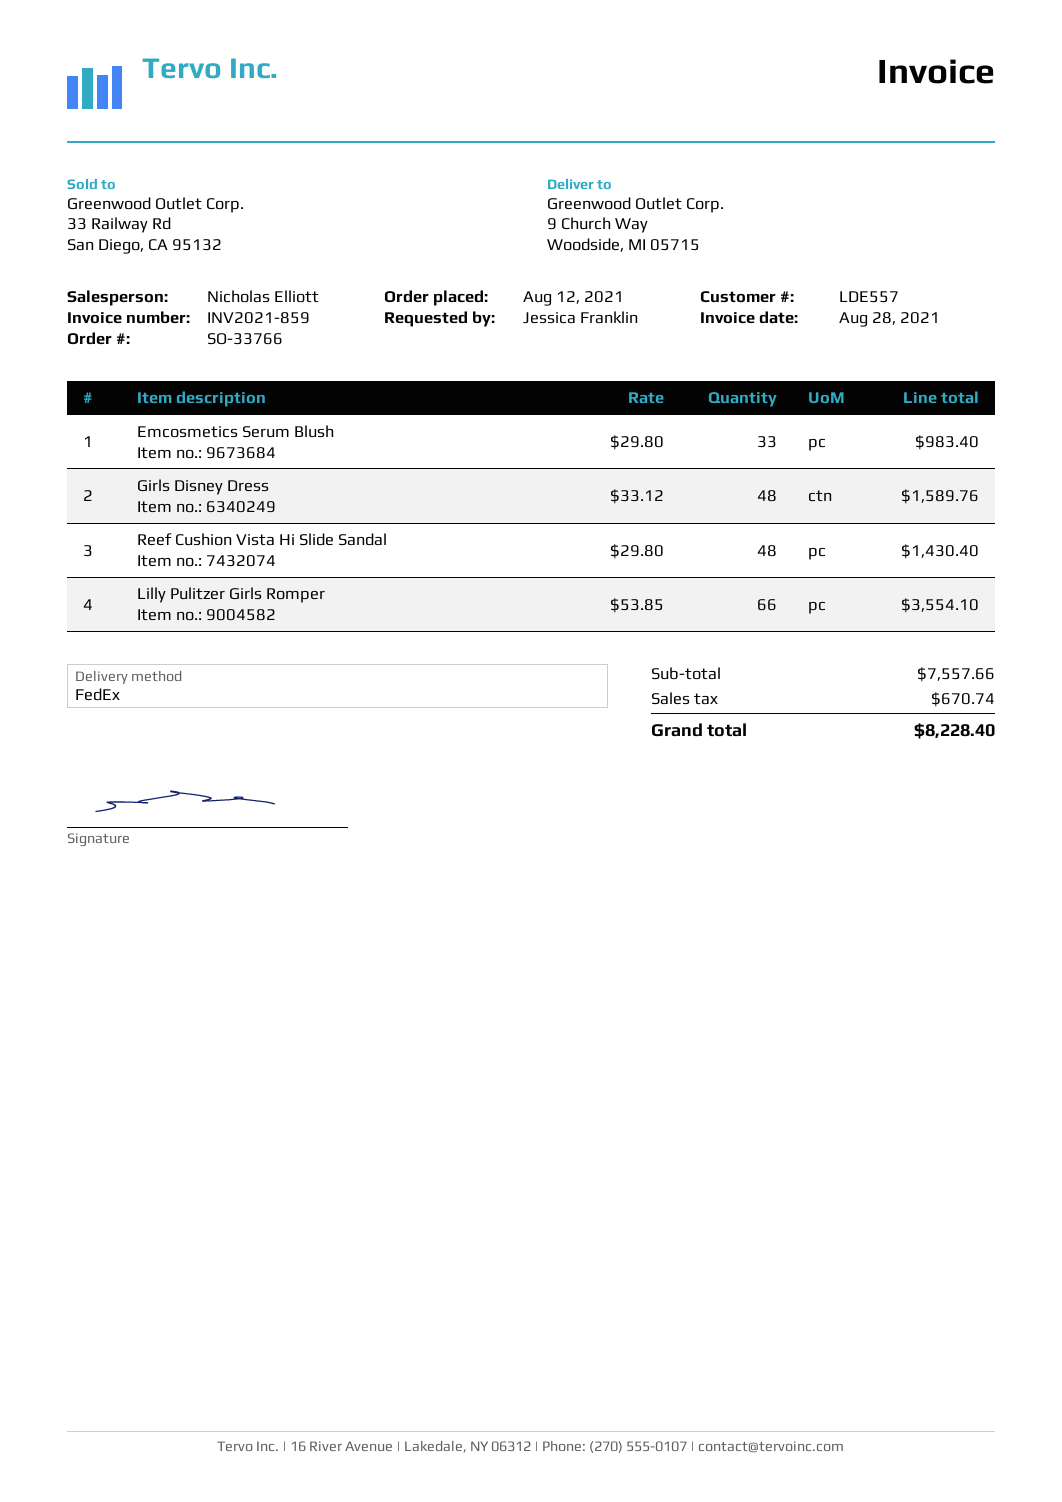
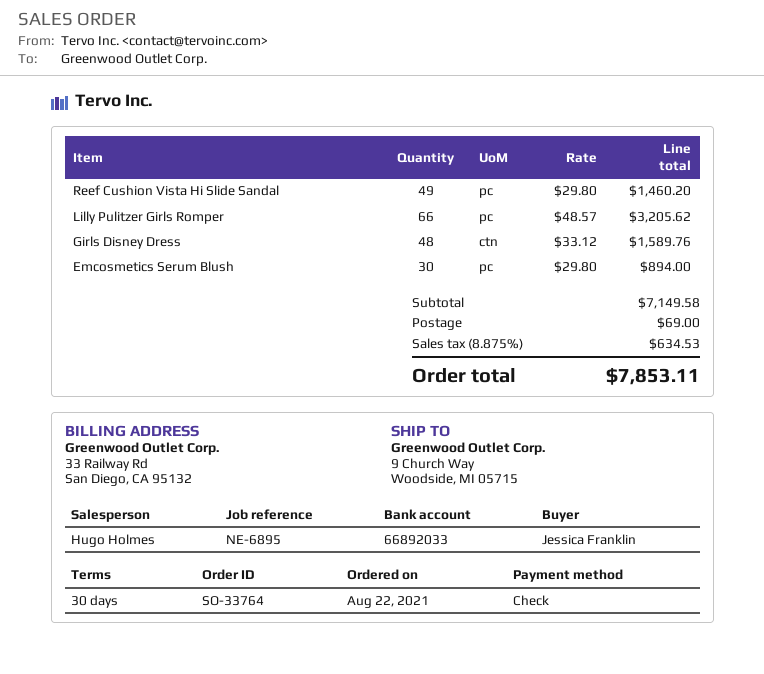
order number: SO-33766 -> SO-33764
order date: 2021-08-12 -> 2021-08-22
sales rep: Nicholas Elliott -> Hugo Holmes
Emcosmetics Serum Blush: 33 x 29.80 = 983.40 -> 30 x 29.80 = 894.00
Reef Cushion Vista Hi Slide Sandal: 48 x 29.80 = 1430.40 -> 49 x 29.80 = 1460.20
Lilly Pulitzer Girls Romper: 66 x 53.85 = 3554.10 -> 66 x 48.57 = 3205.62
subtotal: 7557.66 -> 7149.58
shipping: none -> 69.00
tax: 670.74 -> 634.53
total: 8228.40 -> 7853.11

